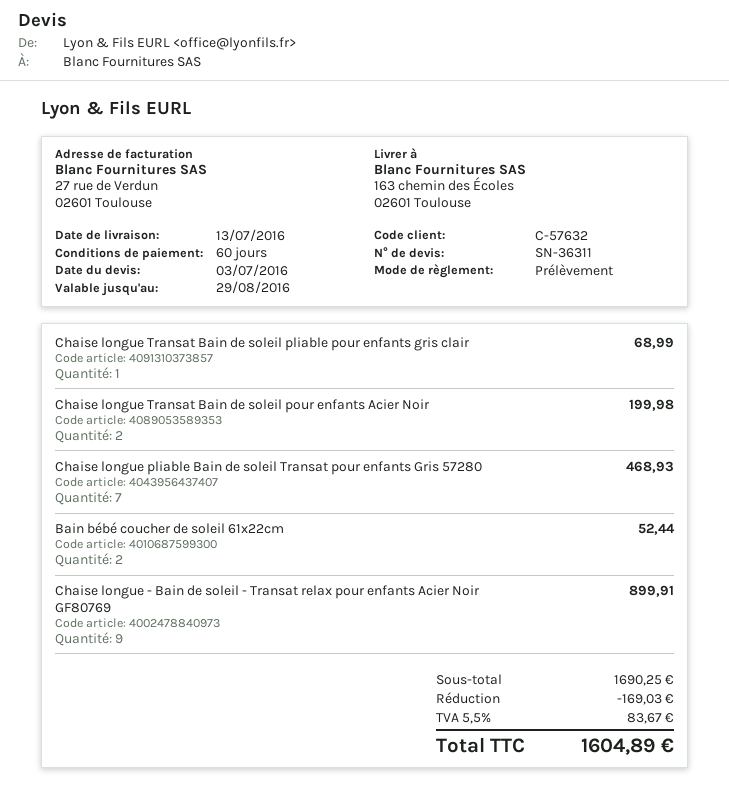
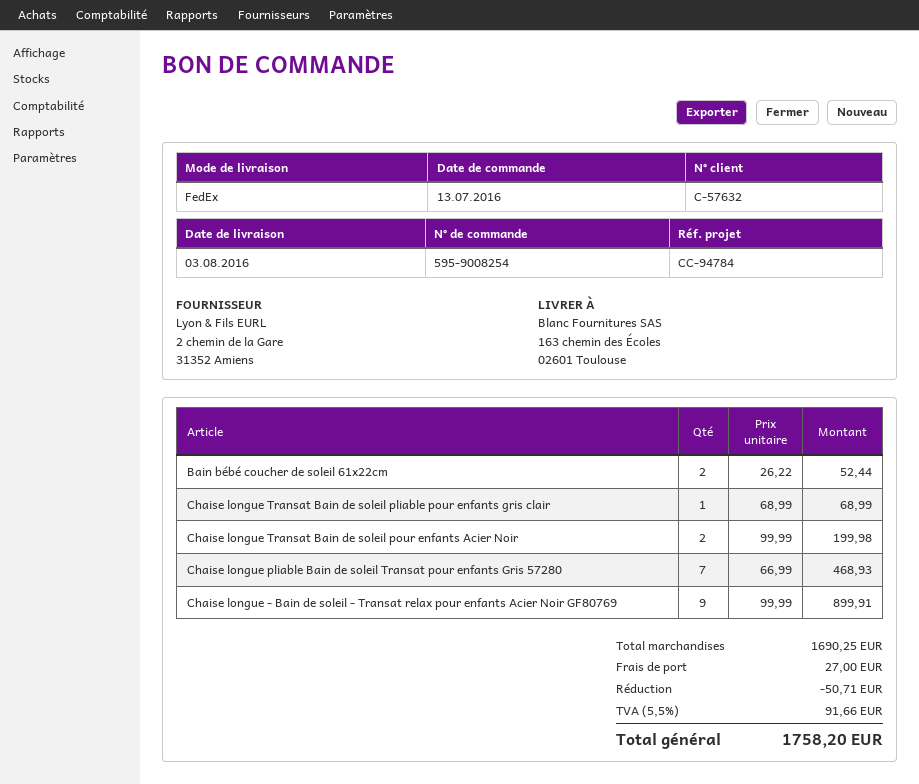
delivery date: 2016-07-13 -> 2016-08-03
discount: 169.03 -> 50.71
shipping: none -> 27.00
tax: 5.5% = 83.67 -> 5.5% = 91.66
total: 1604.89 -> 1758.20

